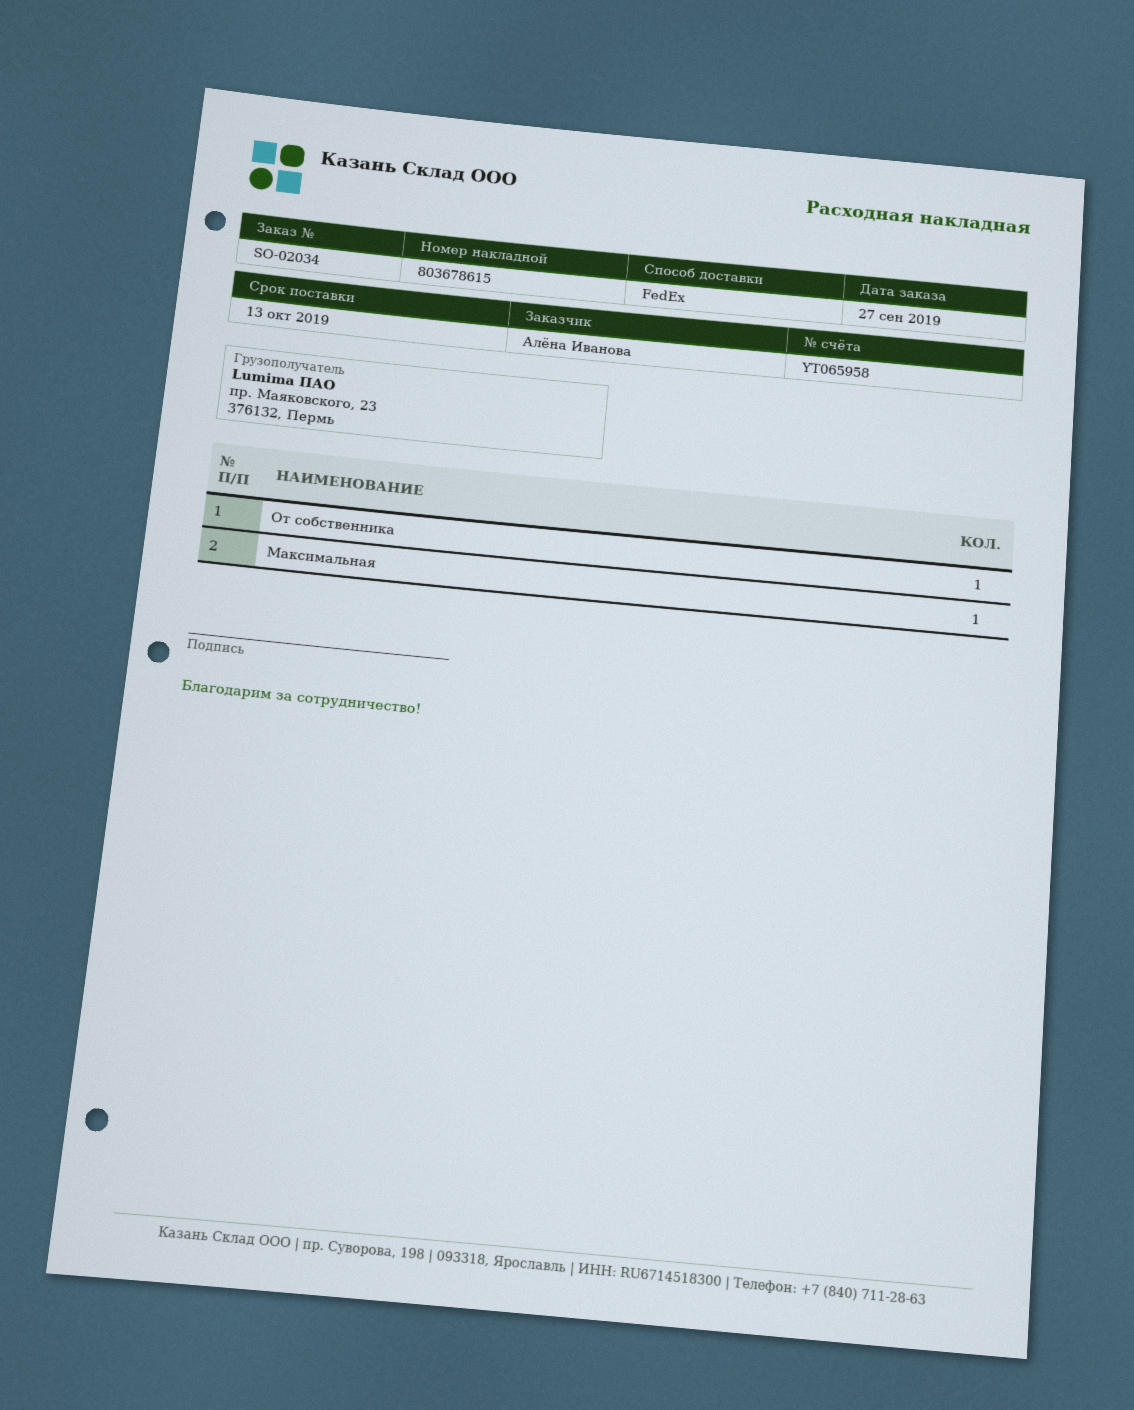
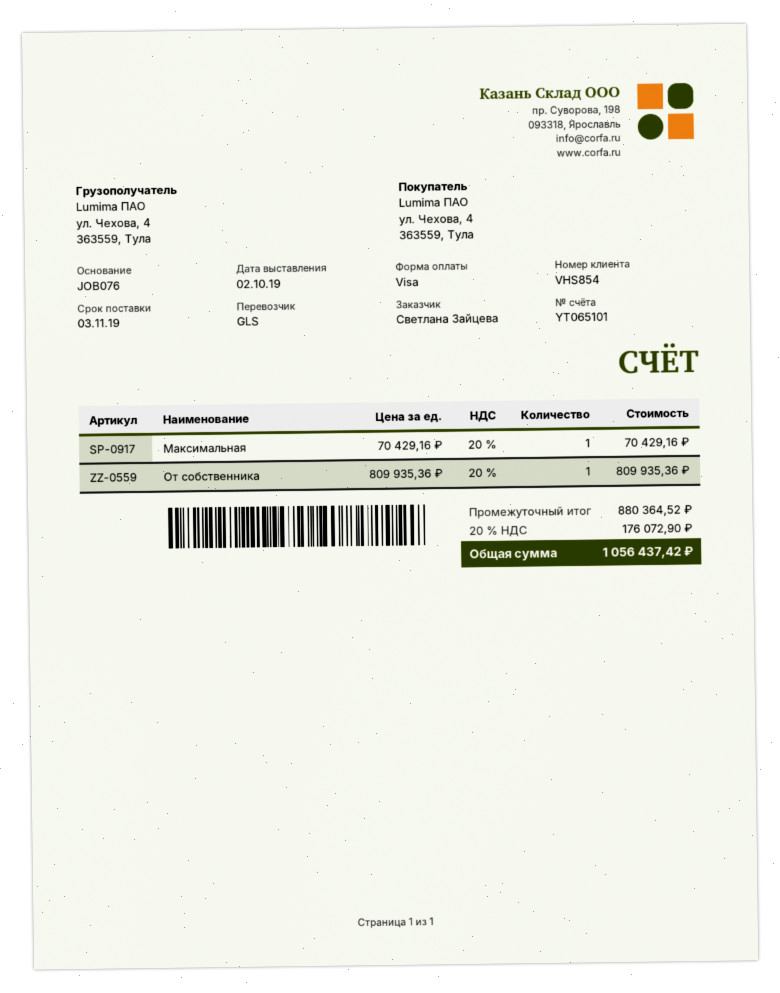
delivery date: 2019-10-13 -> 2019-11-03
invoice number: YT065958 -> YT065101
ordered by: Алёна Иванова -> Светлана Зайцева
shipping method: FedEx -> GLS
ship to: пр. Маяковского, 23, 376132, Пермь -> ул. Чехова, 4, 363559, Тула

